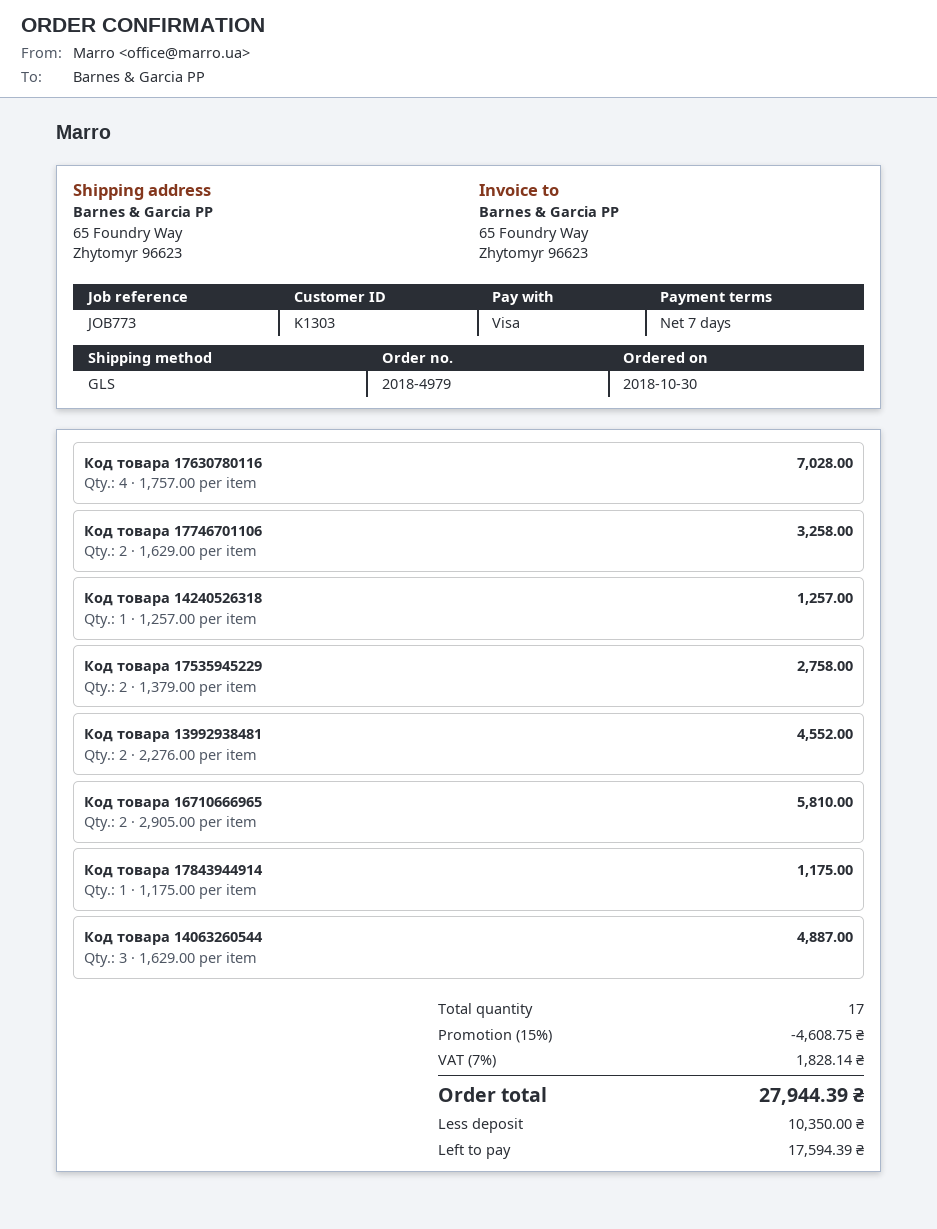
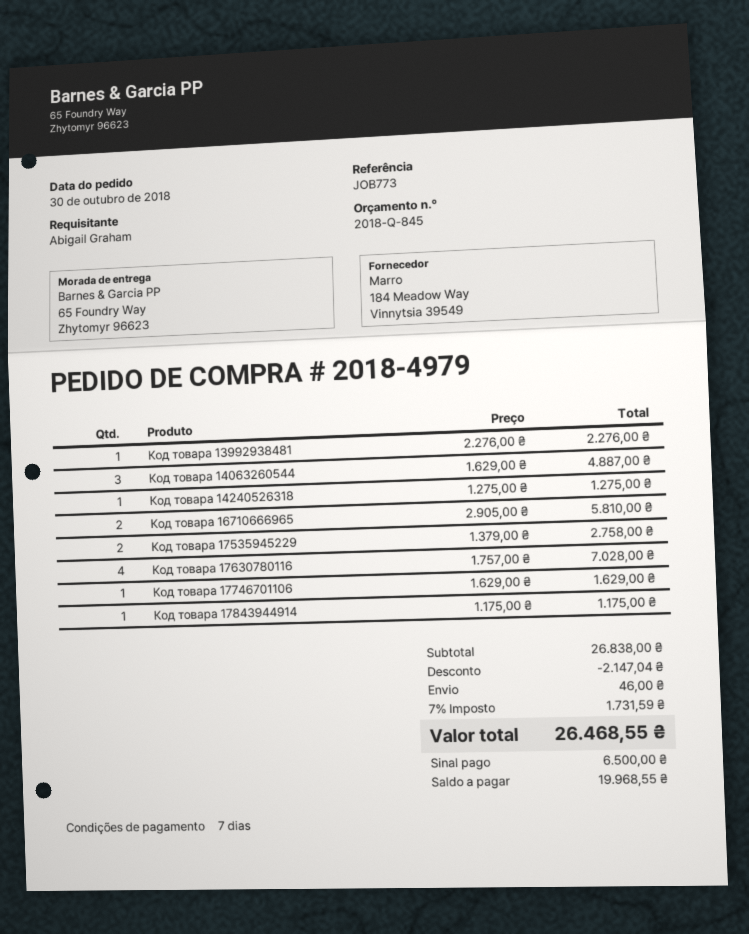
Код товара 17746701106: 2 x 1629.00 = 3258.00 -> 1 x 1629.00 = 1629.00
Код товара 14240526318: 1 x 1257.00 = 1257.00 -> 1 x 1275.00 = 1275.00
Код товара 13992938481: 2 x 2276.00 = 4552.00 -> 1 x 2276.00 = 2276.00
discount: 4608.75 -> 2147.04
shipping: none -> 46.00
tax: 7% = 1828.14 -> 7% = 1731.59
total: 27944.39 -> 26468.55
deposit: 10350.00 -> 6500.00
balance: 17594.39 -> 19968.55

